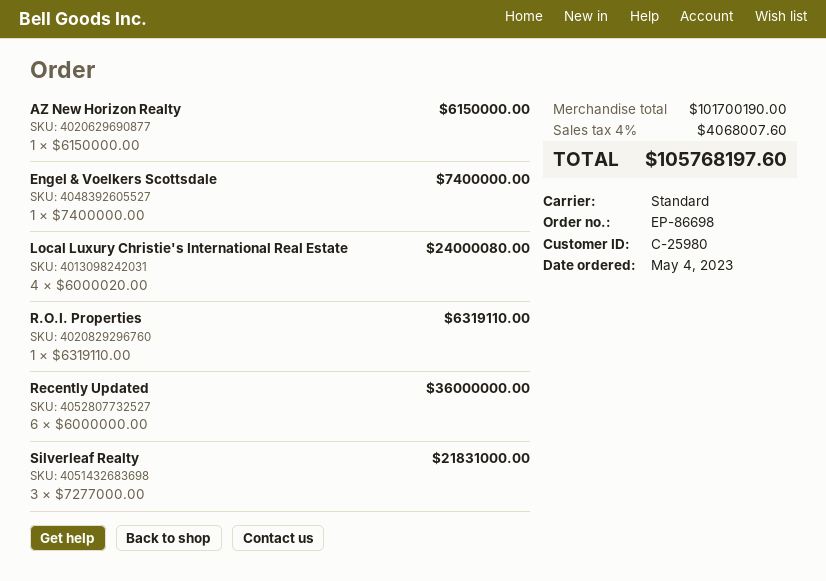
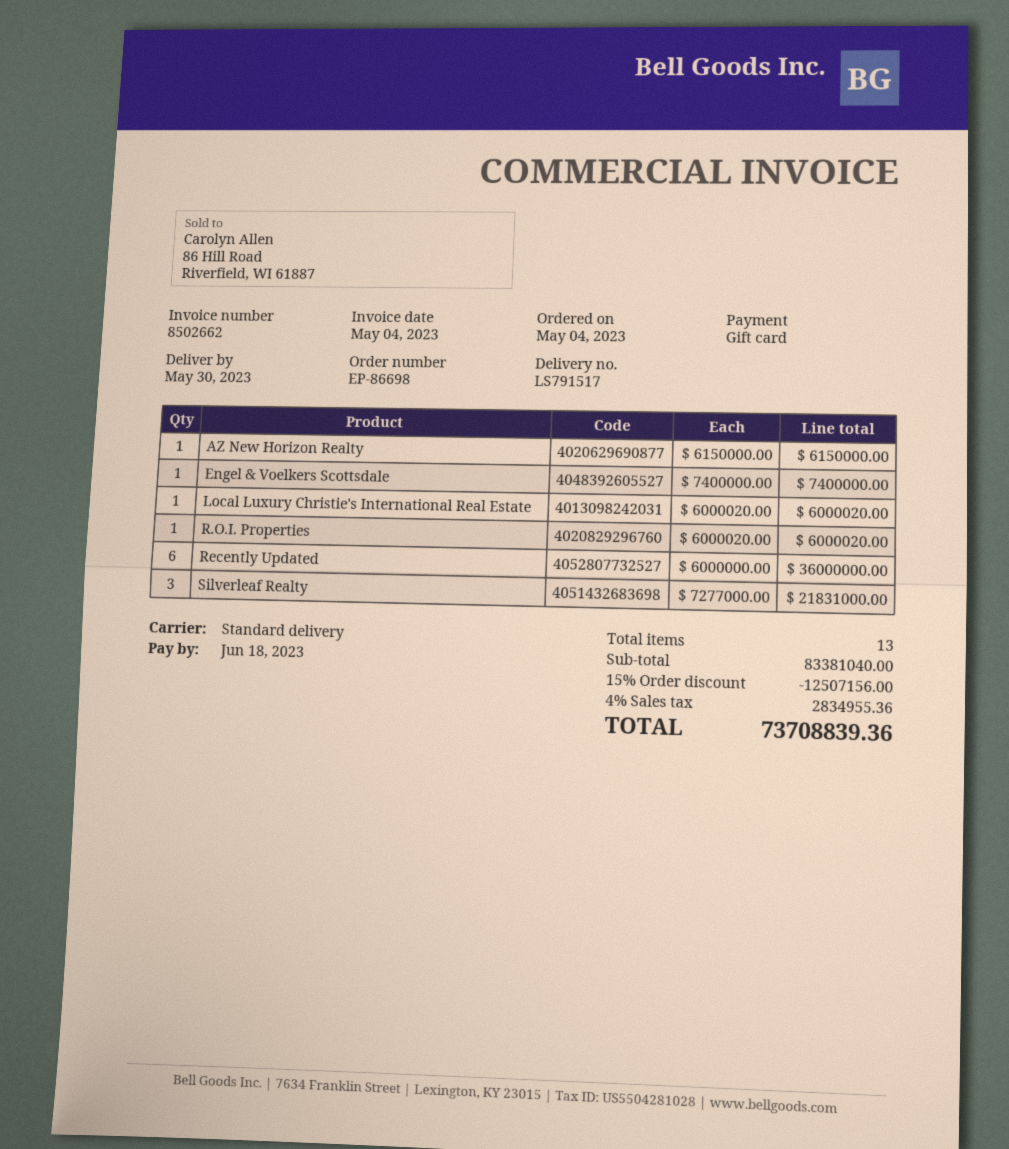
Local Luxury Christie's International Real Estate: 4 x 6000020.00 = 24000080.00 -> 1 x 6000020.00 = 6000020.00
R.O.I. Properties: 1 x 6319110.00 = 6319110.00 -> 1 x 6000020.00 = 6000020.00
subtotal: 101700190.00 -> 83381040.00
discount: none -> 15% = 12507156.00
tax: 4% = 4068007.60 -> 4% = 2834955.36
total: 105768197.60 -> 73708839.36

